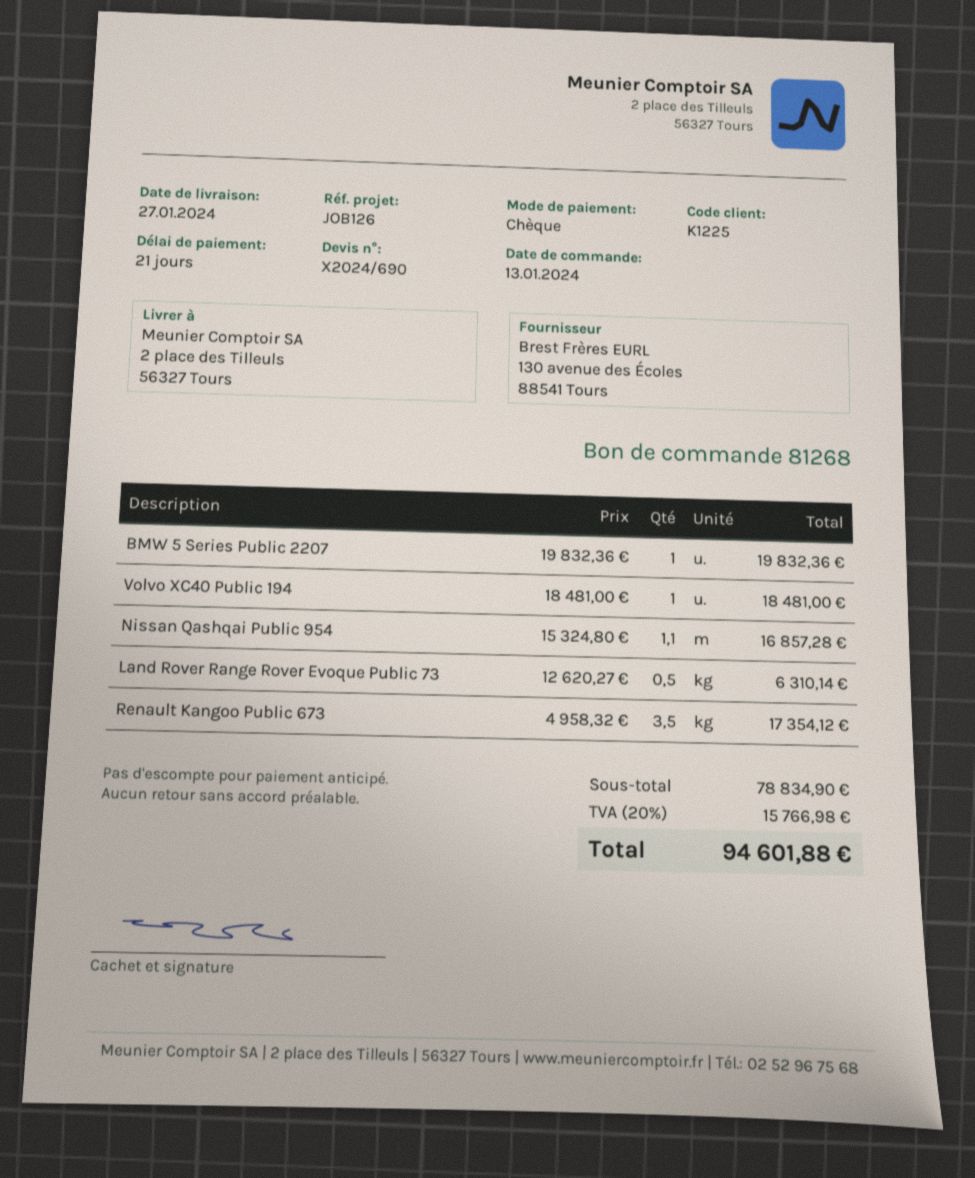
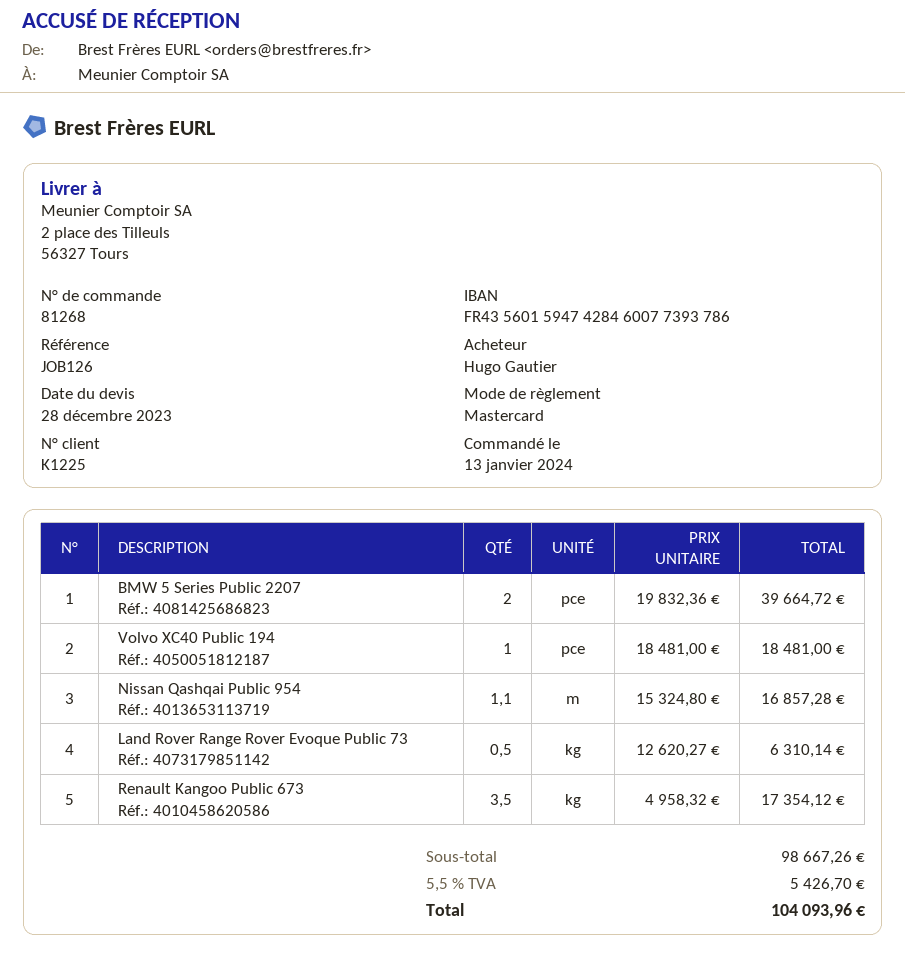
payment method: cheque -> Mastercard
BMW 5 Series Public 2207: 1 x 19832.36 = 19832.36 -> 2 x 19832.36 = 39664.72
subtotal: 78834.90 -> 98667.26
tax: 20% = 15766.98 -> 5.5% = 5426.70
total: 94601.88 -> 104093.96

